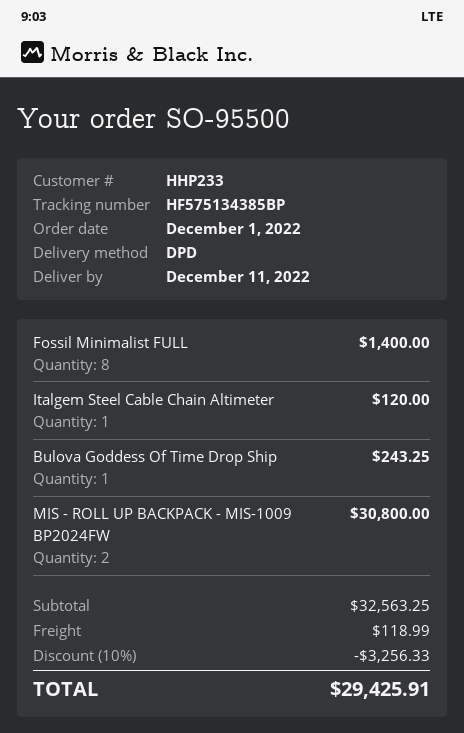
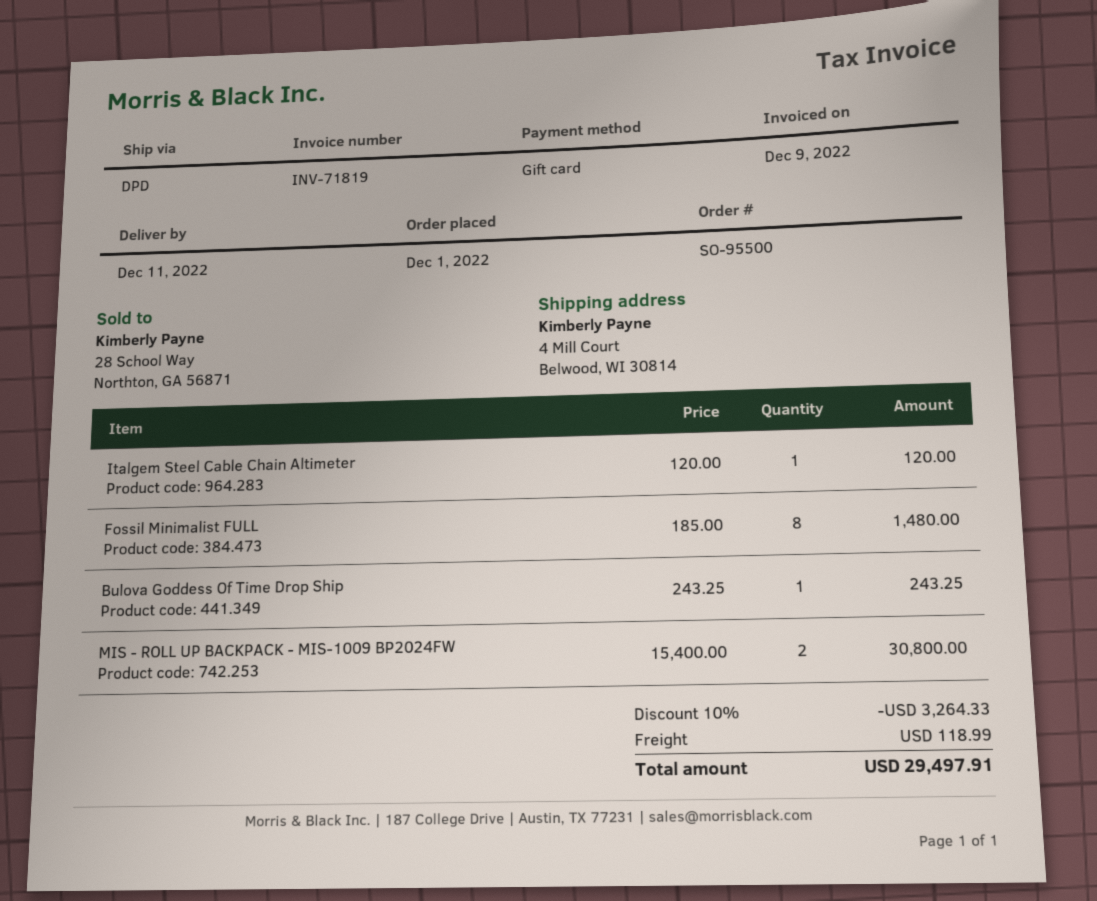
Fossil Minimalist FULL: 8 for 1400.00 -> 8 for 1480.00
discount: 10% = 3256.33 -> 10% = 3264.33
total: 29425.91 -> 29497.91

